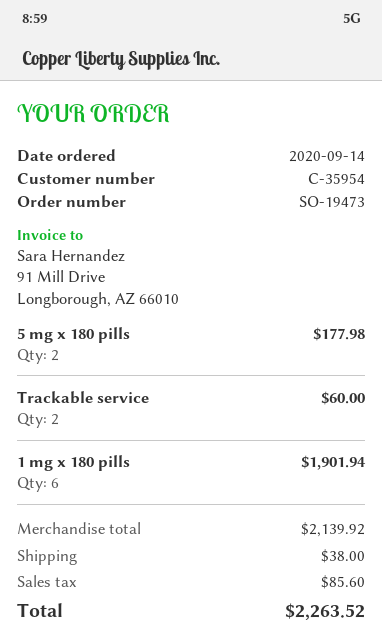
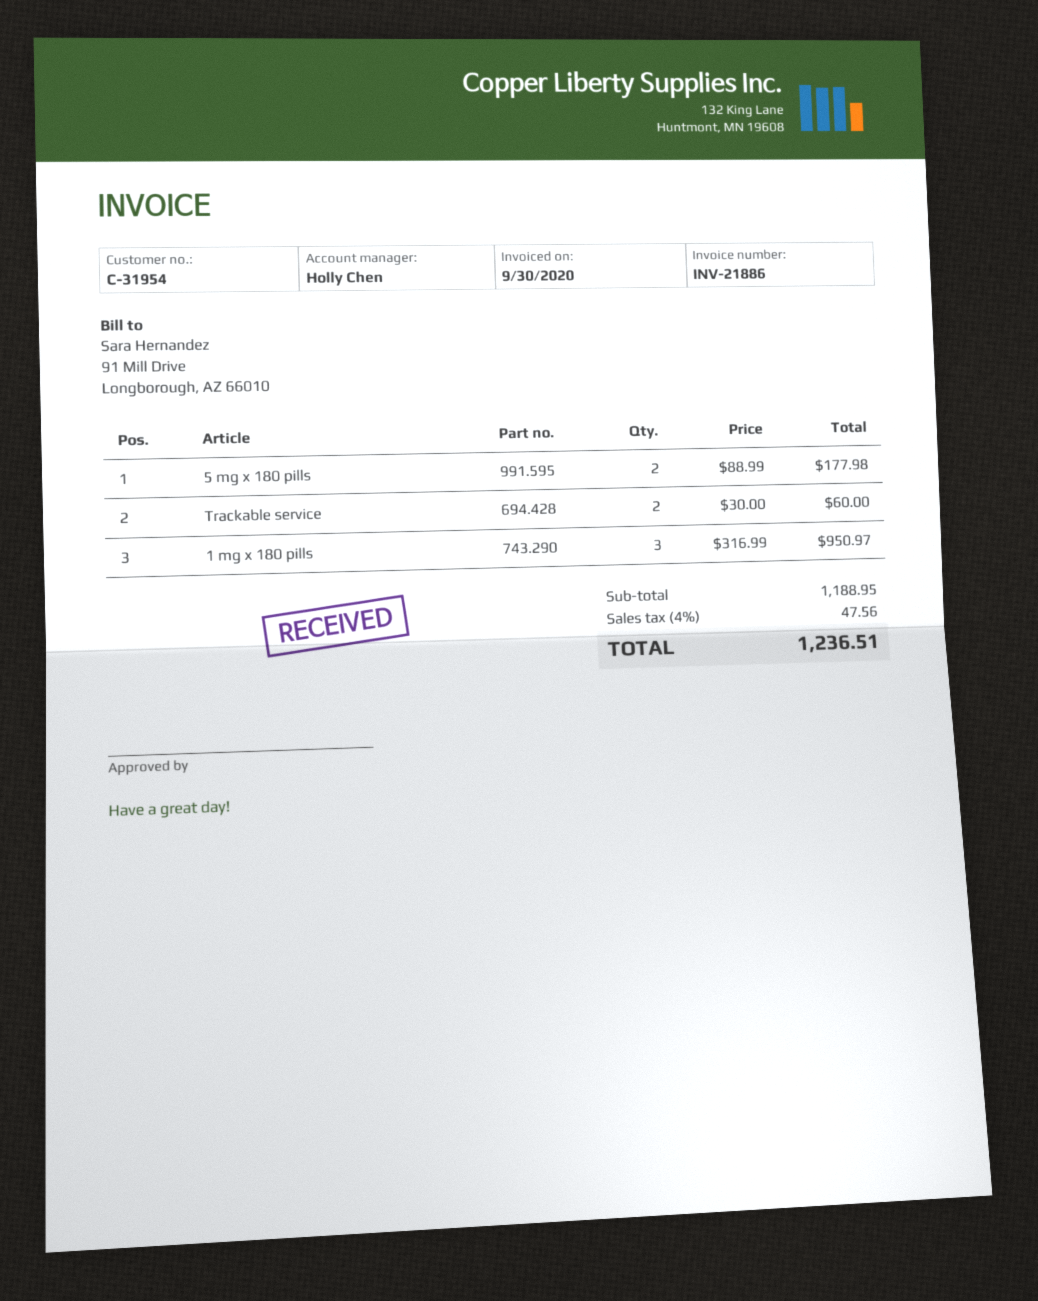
customer number: C-35954 -> C-31954
1 mg x 180 pills: 6 for 1901.94 -> 3 for 950.97
subtotal: 2139.92 -> 1188.95
shipping: 38.00 -> none
tax: 85.60 -> 47.56
total: 2263.52 -> 1236.51

